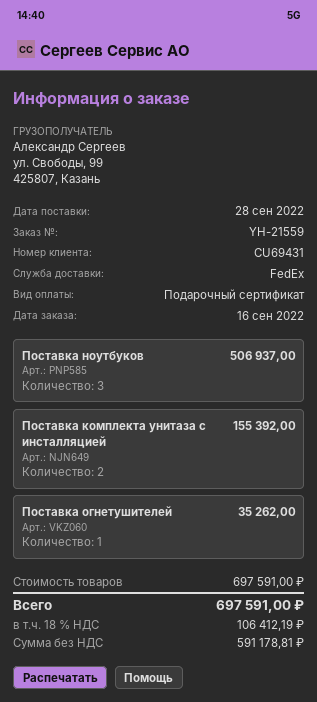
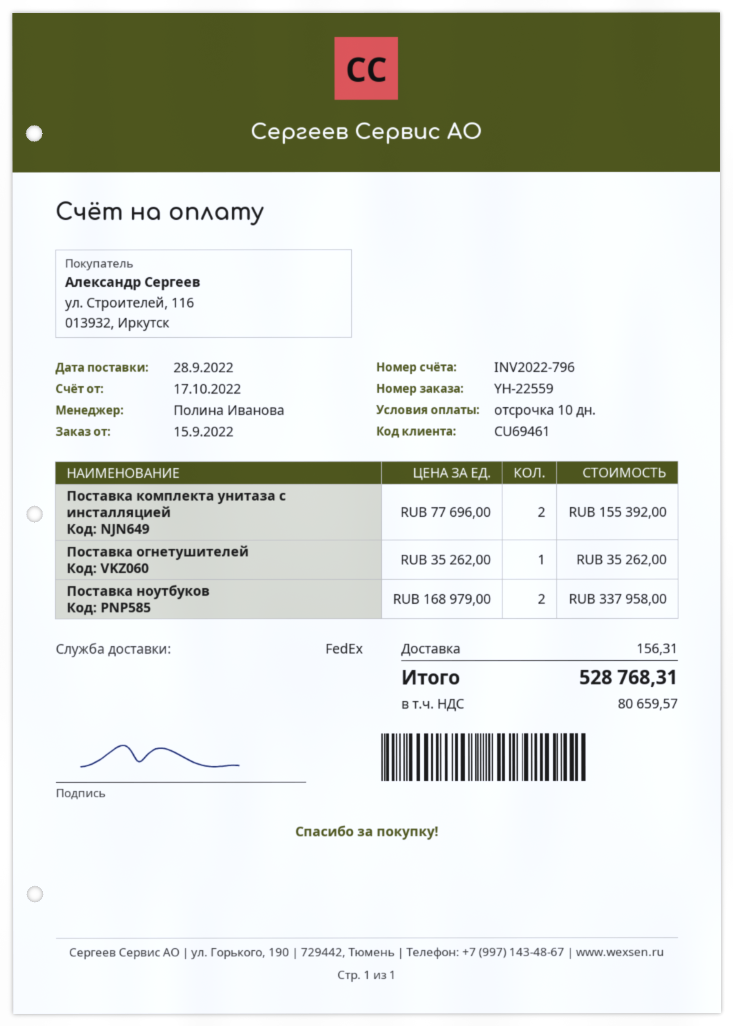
order number: YH-21559 -> YH-22559
order date: 2022-09-16 -> 2022-09-15
customer number: CU69431 -> CU69461
Поставка ноутбуков: 3 for 506937.00 -> 2 for 337958.00
shipping: none -> 156.31
tax: 106412.19 -> 80659.57
total: 697591.00 -> 528768.31

